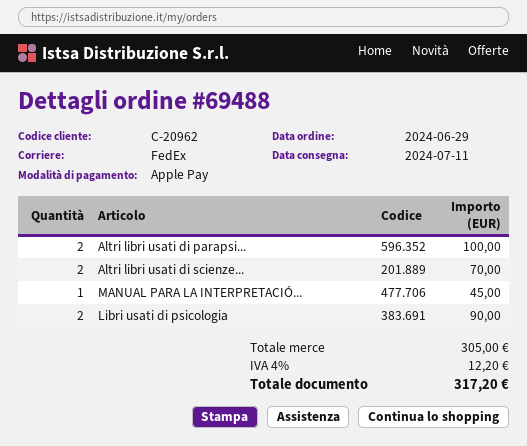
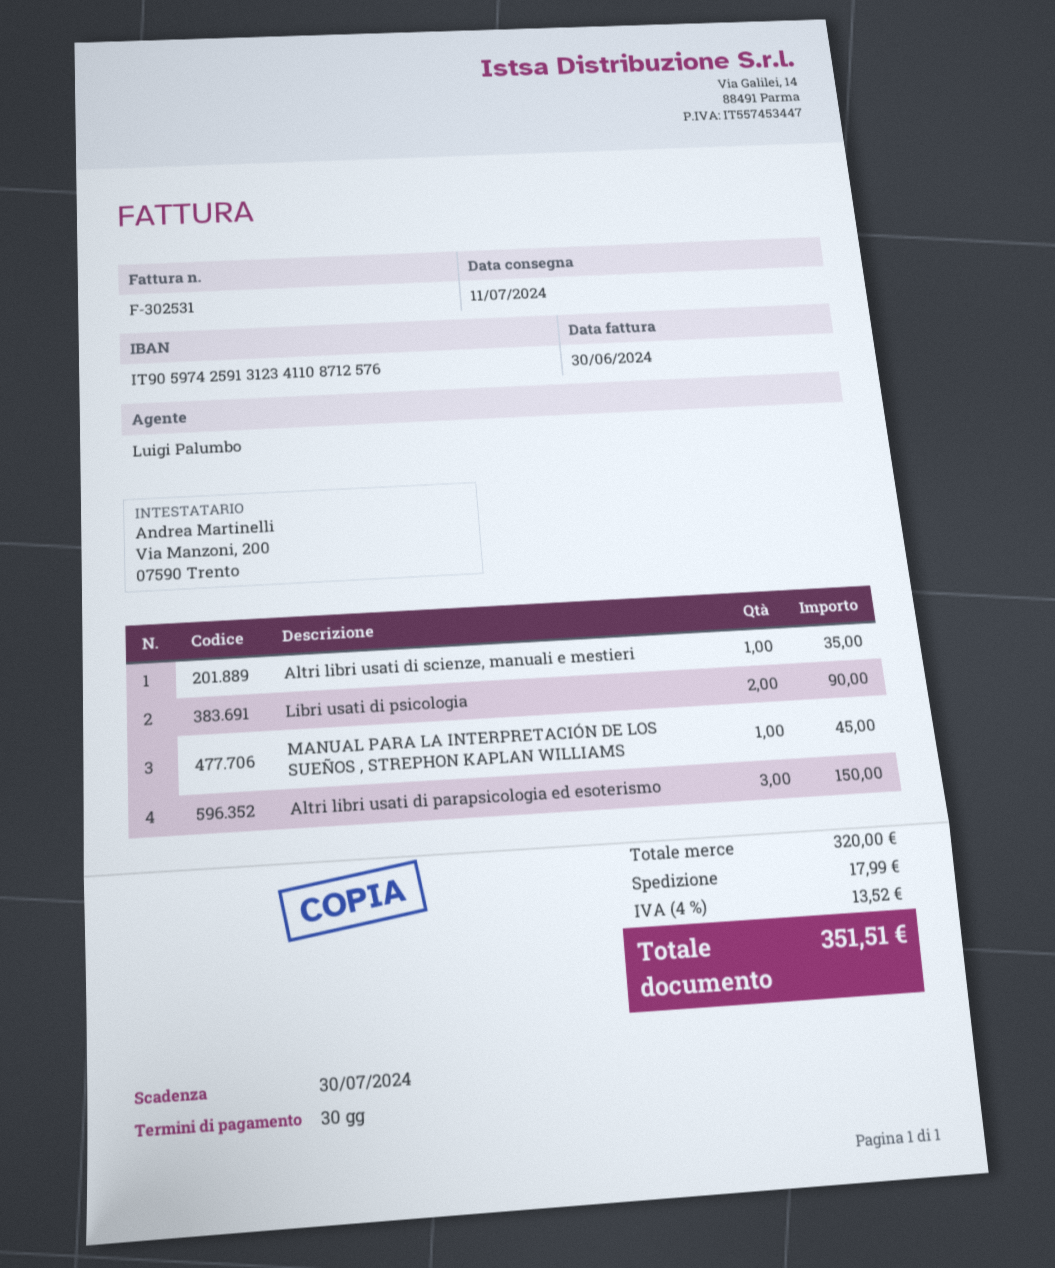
Altri libri usati di parapsi...: 2 for 100.00 -> 3 for 150.00
Altri libri usati di scienze...: 2 for 70.00 -> 1 for 35.00
subtotal: 305.00 -> 320.00
shipping: none -> 17.99
tax: 4% = 12.20 -> 4% = 13.52
total: 317.20 -> 351.51

